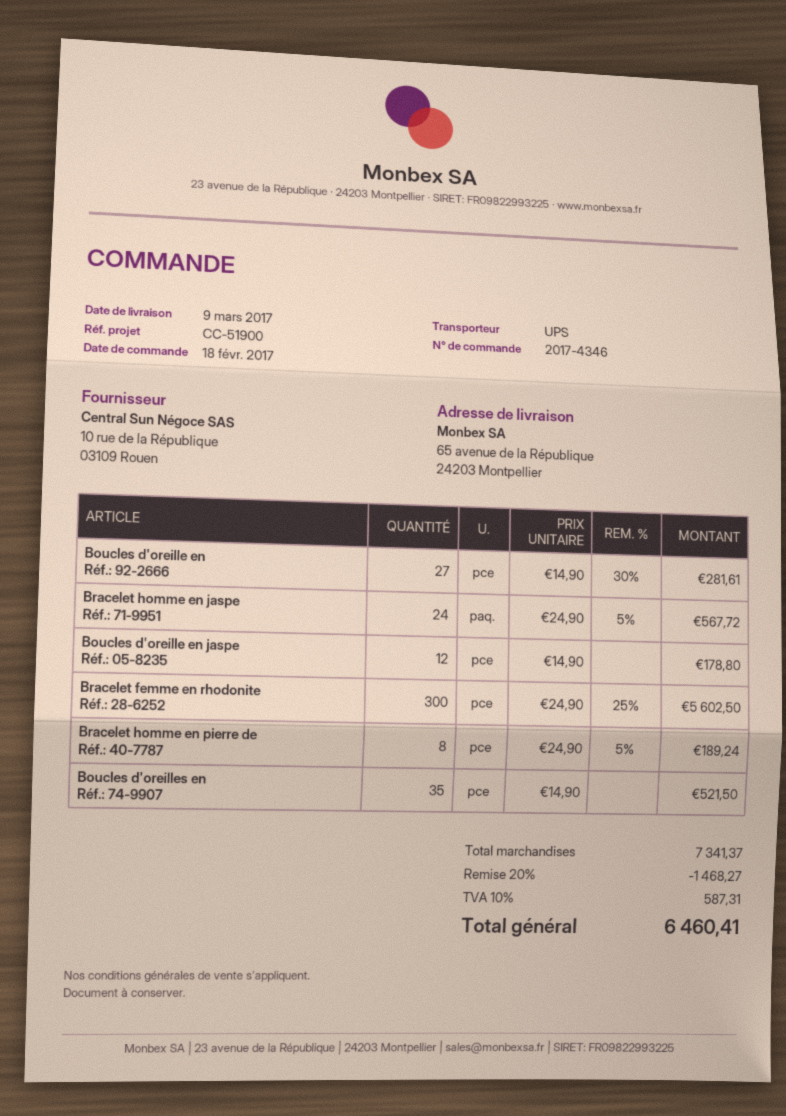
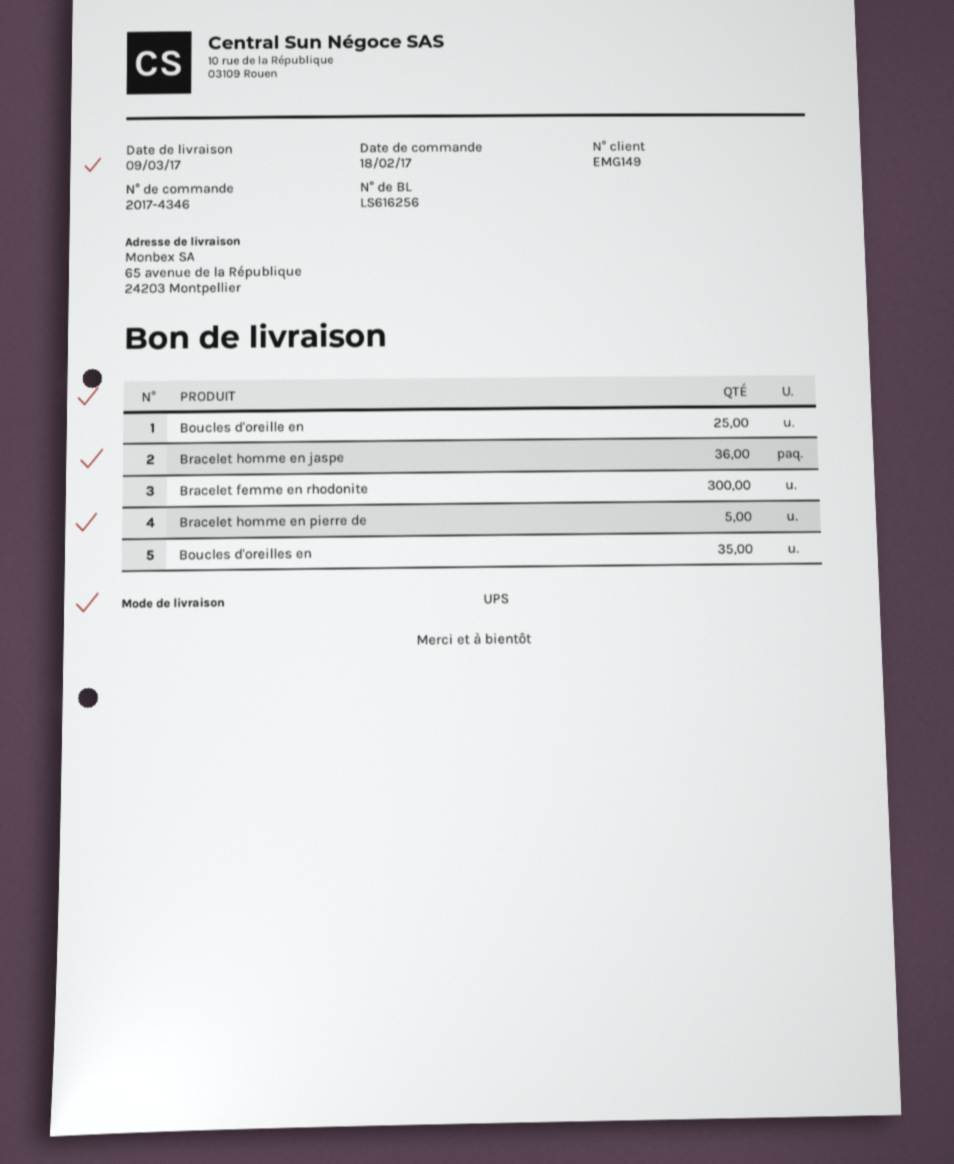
Boucles d'oreille en: 27 -> 25
Bracelet homme en jaspe: 24 -> 36
Boucles d'oreille en jaspe: 12 -> none
Bracelet homme en pierre de: 8 -> 5

